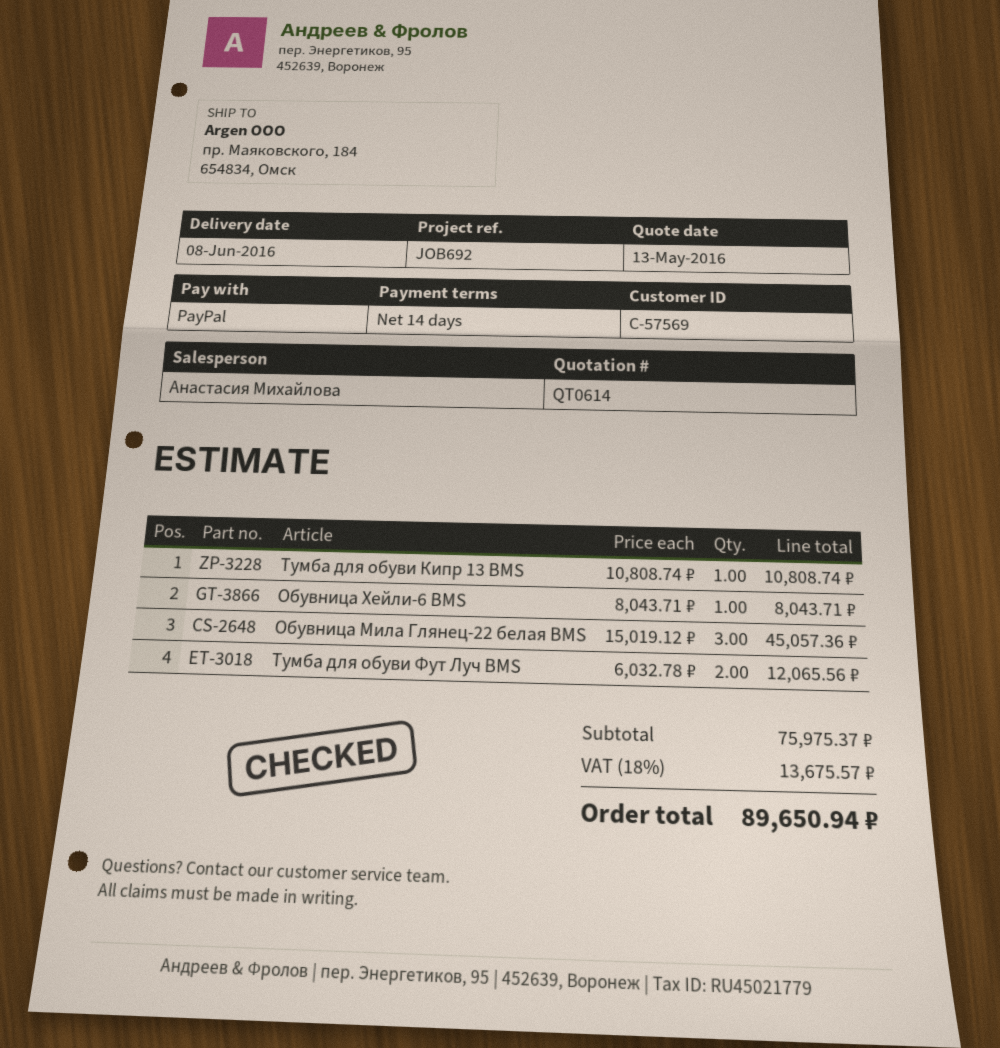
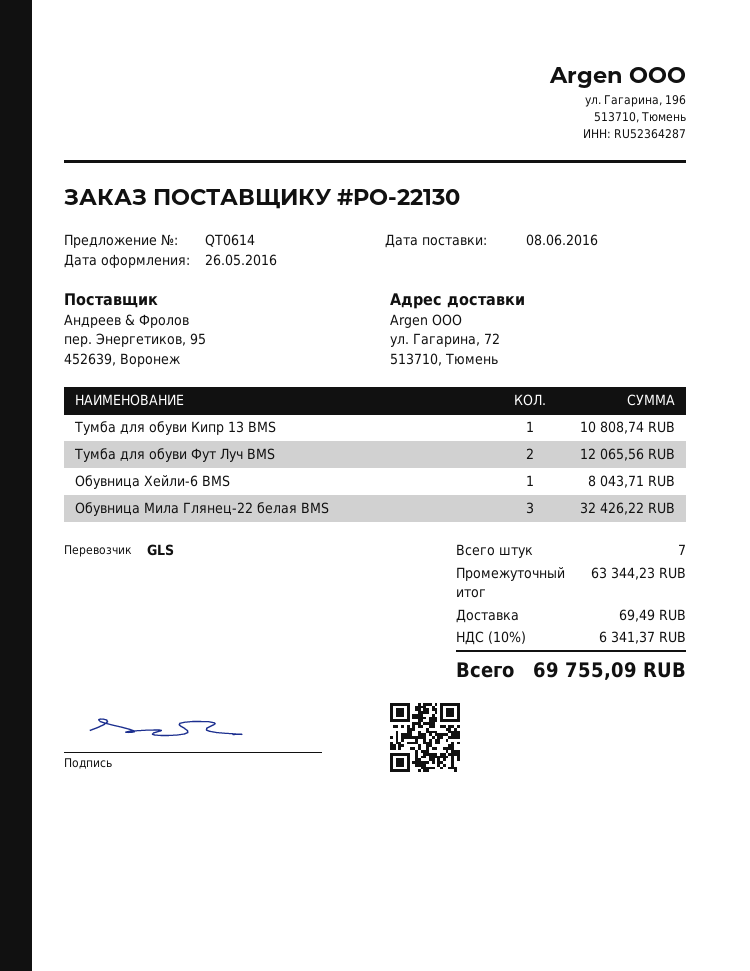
ship to: пр. Маяковского, 184, 654834, Омск -> ул. Гагарина, 72, 513710, Тюмень
Обувница Мила Глянец-22 белая BMS: 3 for 45057.36 -> 3 for 32426.22
subtotal: 75975.37 -> 63344.23
shipping: none -> 69.49
tax: 18% = 13675.57 -> 10% = 6341.37
total: 89650.94 -> 69755.09

